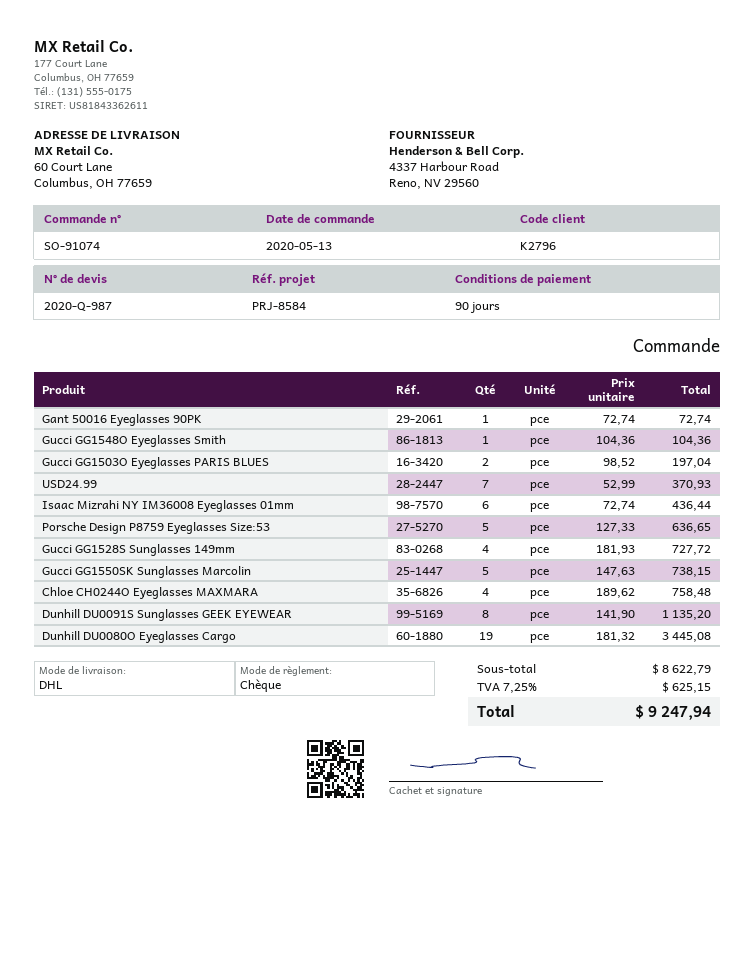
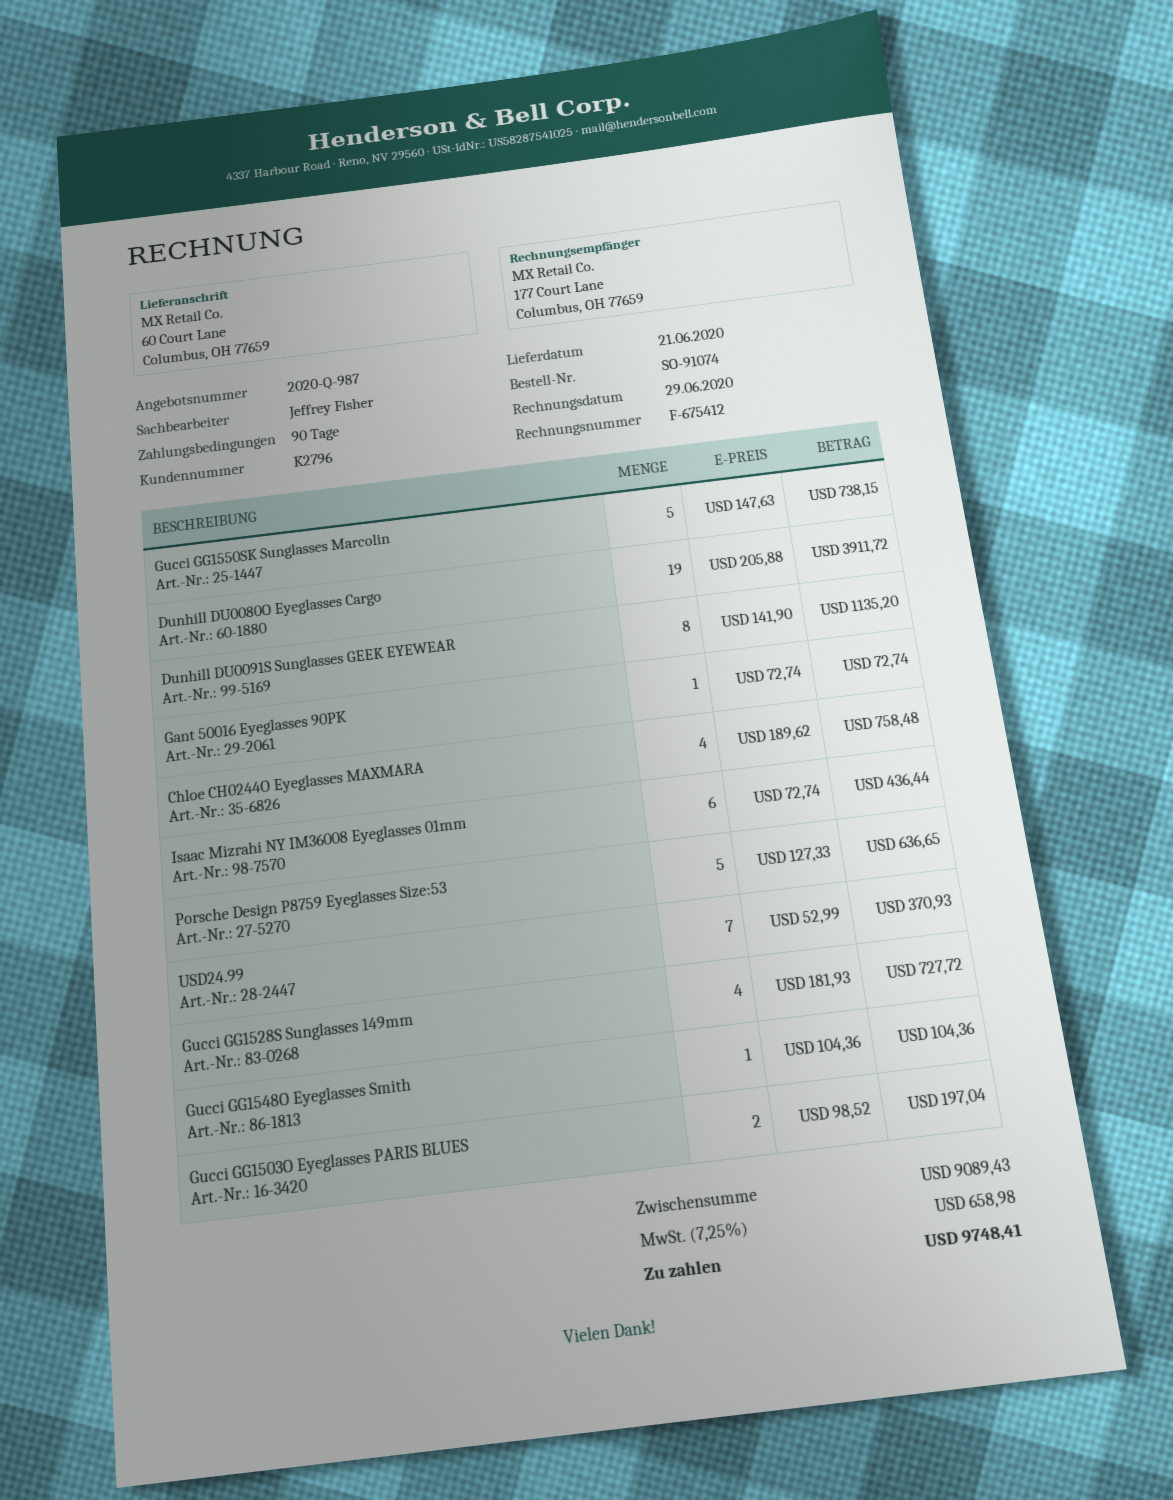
Dunhill DU0080O Eyeglasses Cargo: 19 x 181.32 = 3445.08 -> 19 x 205.88 = 3911.72
subtotal: 8622.79 -> 9089.43
tax: 7.25% = 625.15 -> 7.25% = 658.98
total: 9247.94 -> 9748.41

